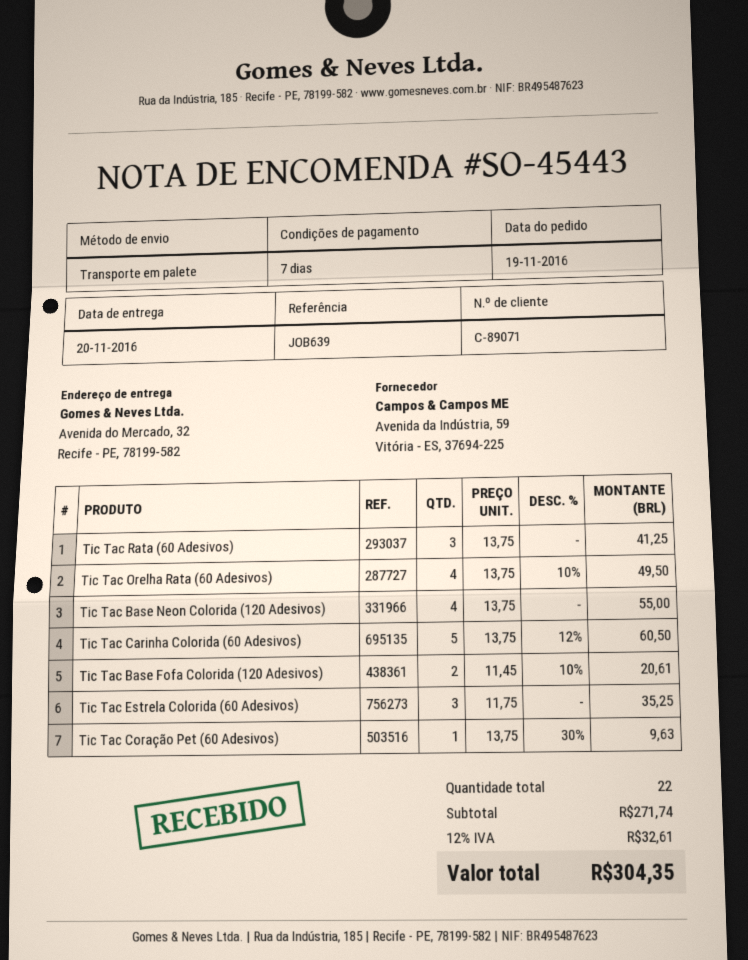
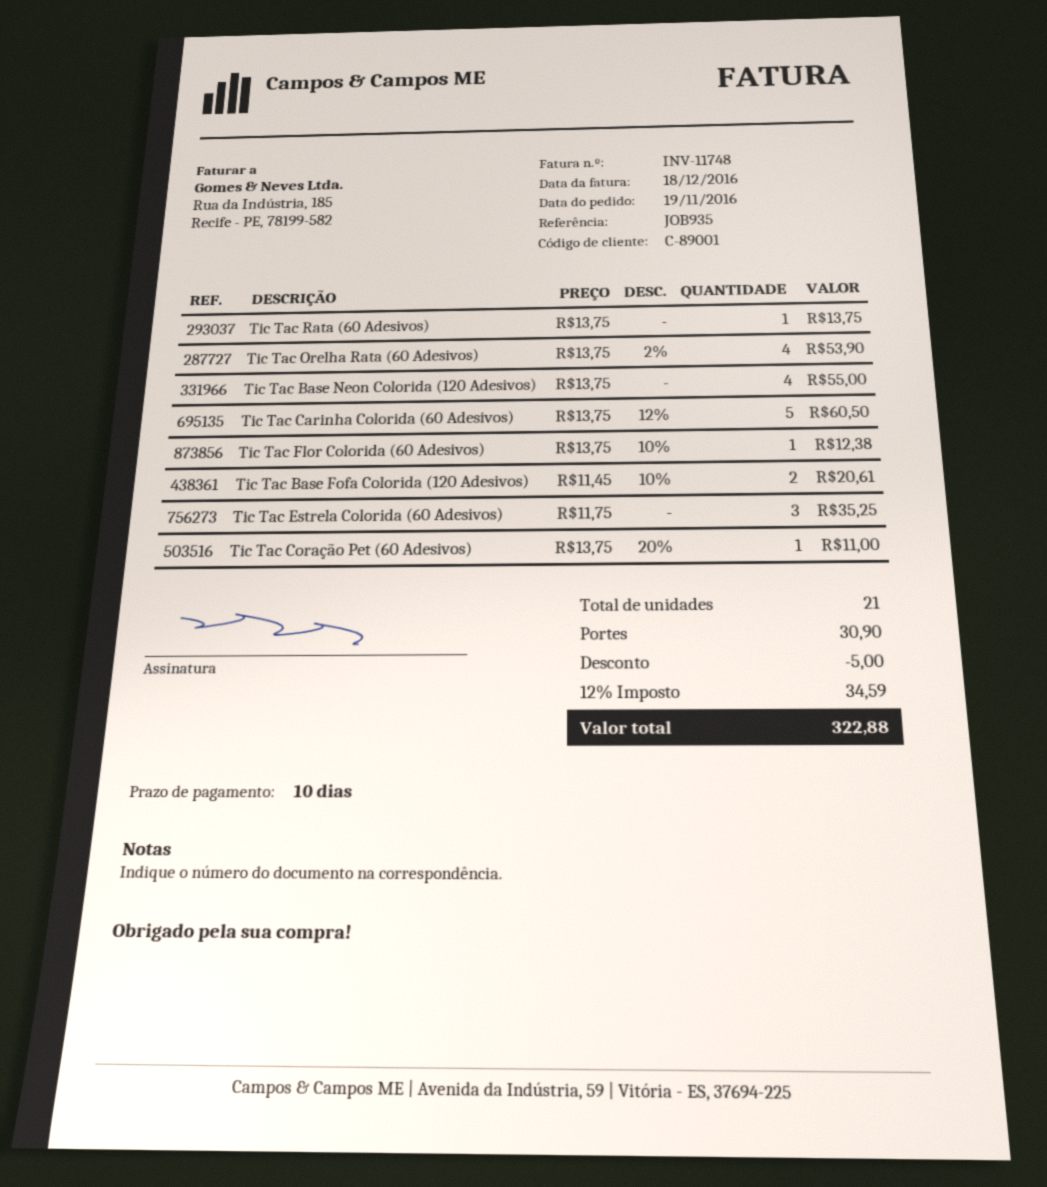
payment terms: 7 days -> 10 days
customer number: C-89071 -> C-89001
reference: JOB639 -> JOB935
Tic Tac Rata (60 Adesivos): 3 x 13.75 = 41.25 -> 1 x 13.75 = 13.75
Tic Tac Orelha Rata (60 Adesivos): 4 x 13.75 - 10% = 49.50 -> 4 x 13.75 - 2% = 53.90
Tic Tac Coração Pet (60 Adesivos): 1 x 13.75 - 30% = 9.63 -> 1 x 13.75 - 20% = 11.00
Tic Tac Flor Colorida (60 Adesivos): none -> 1 x 13.75 - 10% = 12.38
total quantity: 22 -> 21
discount: none -> 5.00
shipping: none -> 30.90
tax: 12% = 32.61 -> 12% = 34.59
total: 304.35 -> 322.88

